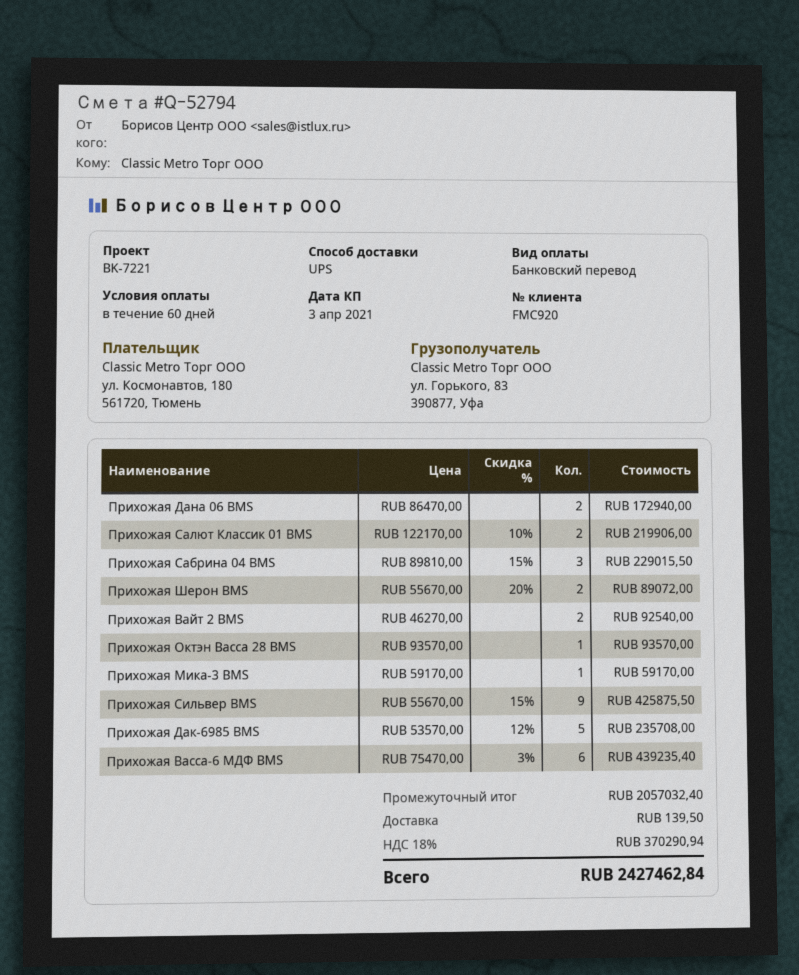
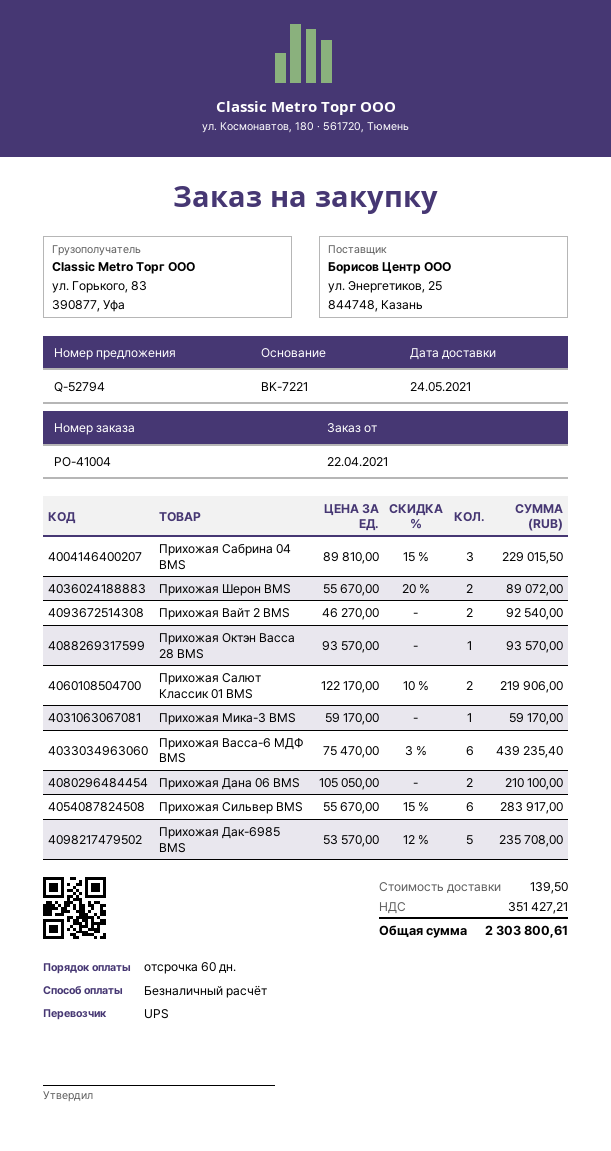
Прихожая Дана 06 BMS: 2 x 86470.00 = 172940.00 -> 2 x 105050.00 = 210100.00
Прихожая Сильвер BMS: 9 x 55670.00 - 15% = 425875.50 -> 6 x 55670.00 - 15% = 283917.00
tax: 370290.94 -> 351427.21
total: 2427462.84 -> 2303800.61

